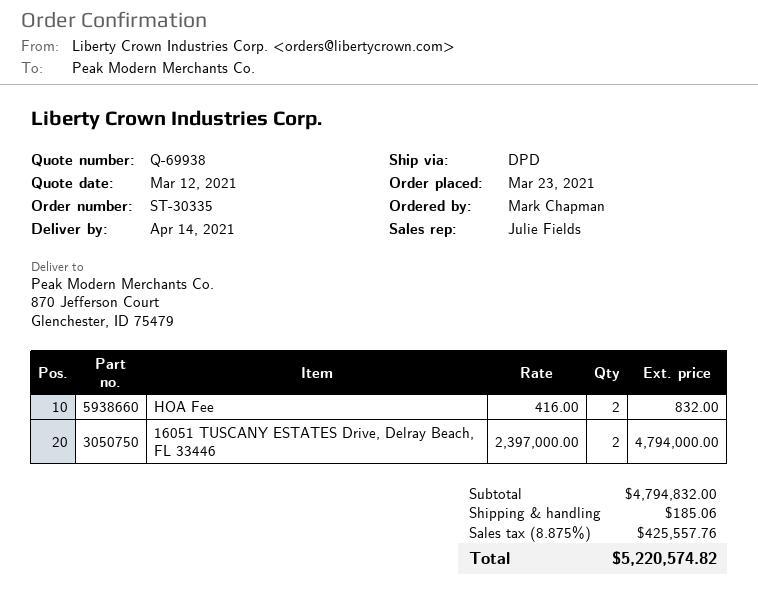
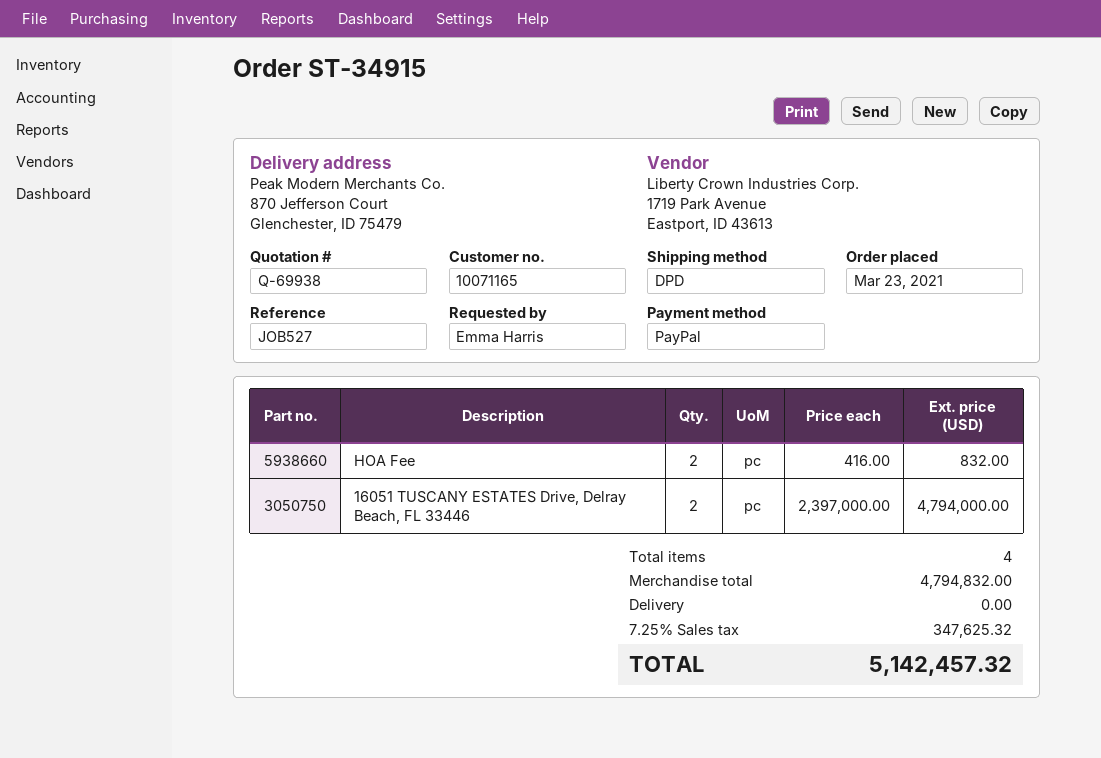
order number: ST-30335 -> ST-34915
ordered by: Mark Chapman -> Emma Harris
shipping: 185.06 -> 0.00
tax: 8.875% = 425557.76 -> 7.25% = 347625.32
total: 5220574.82 -> 5142457.32

